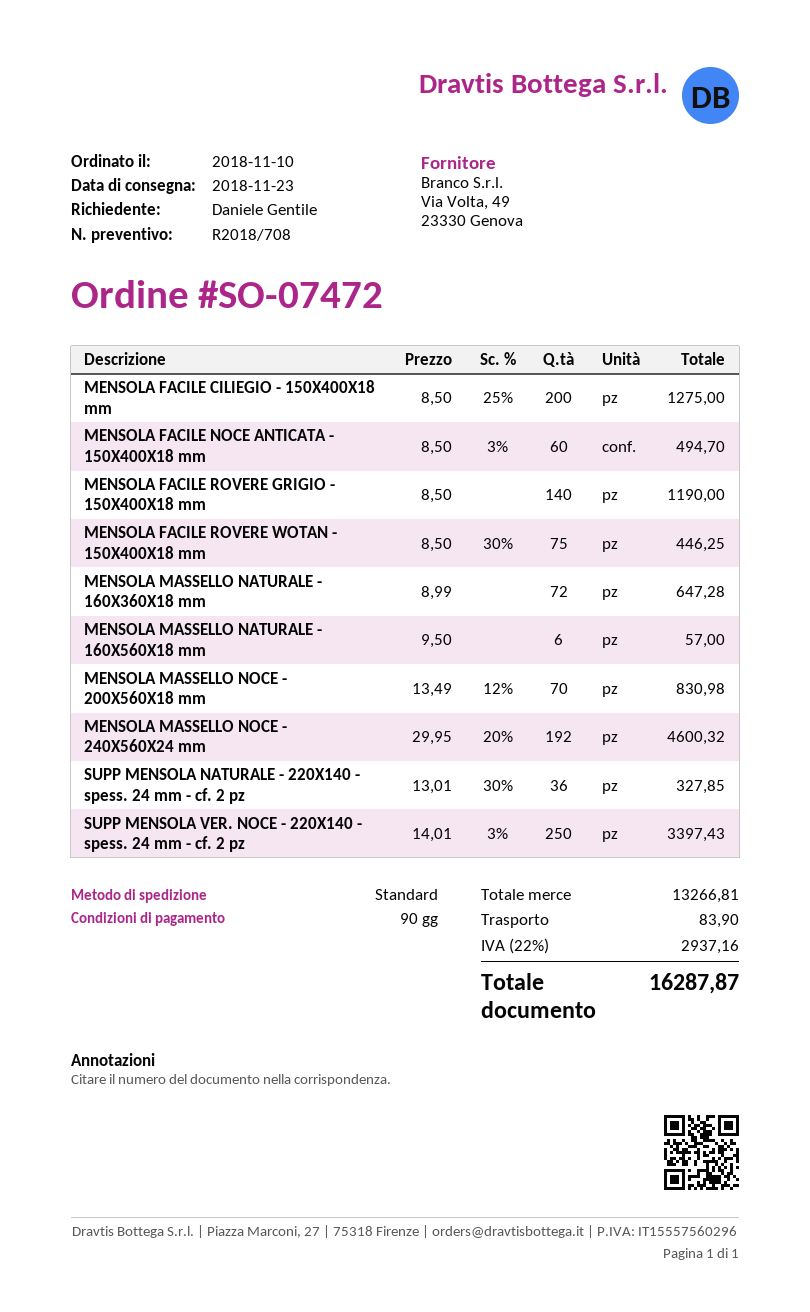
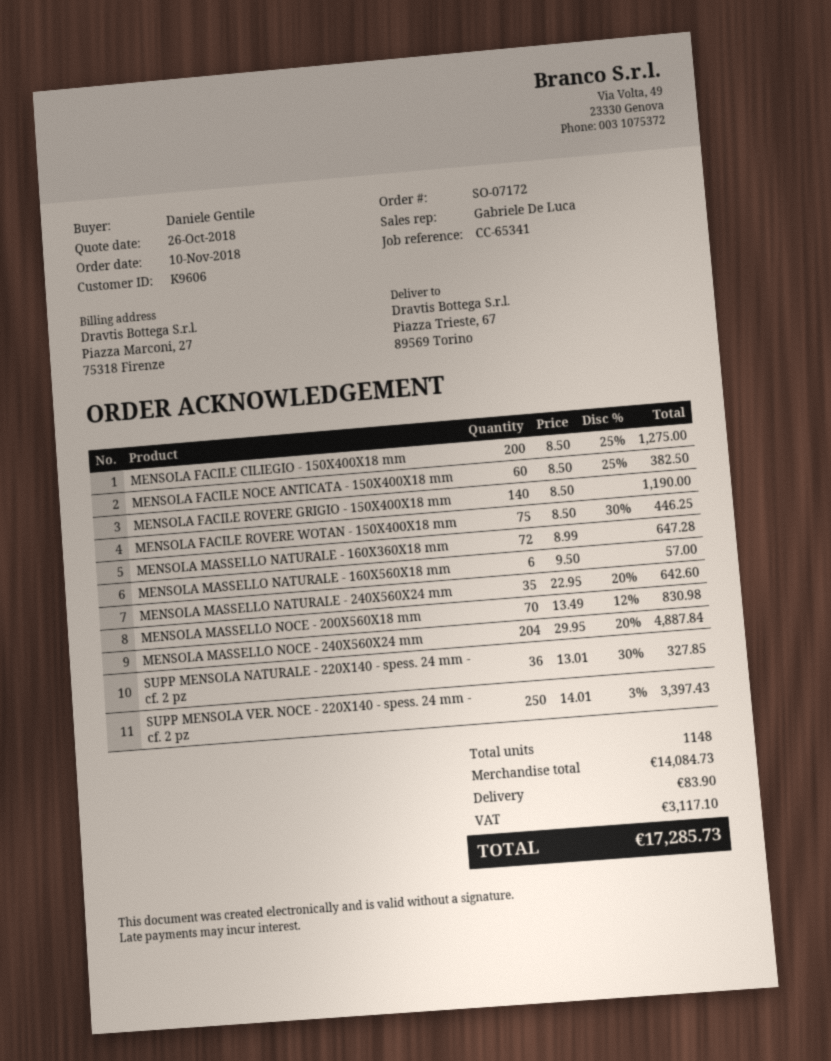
order number: SO-07472 -> SO-07172
MENSOLA FACILE NOCE ANTICATA - 150X400X18 mm: 60 x 8.50 - 3% = 494.70 -> 60 x 8.50 - 25% = 382.50
MENSOLA MASSELLO NOCE - 240X560X24 mm: 192 x 29.95 - 20% = 4600.32 -> 204 x 29.95 - 20% = 4887.84
MENSOLA MASSELLO NATURALE - 240X560X24 mm: none -> 35 x 22.95 - 20% = 642.60
subtotal: 13266.81 -> 14084.73
tax: 2937.16 -> 3117.10
total: 16287.87 -> 17285.73

